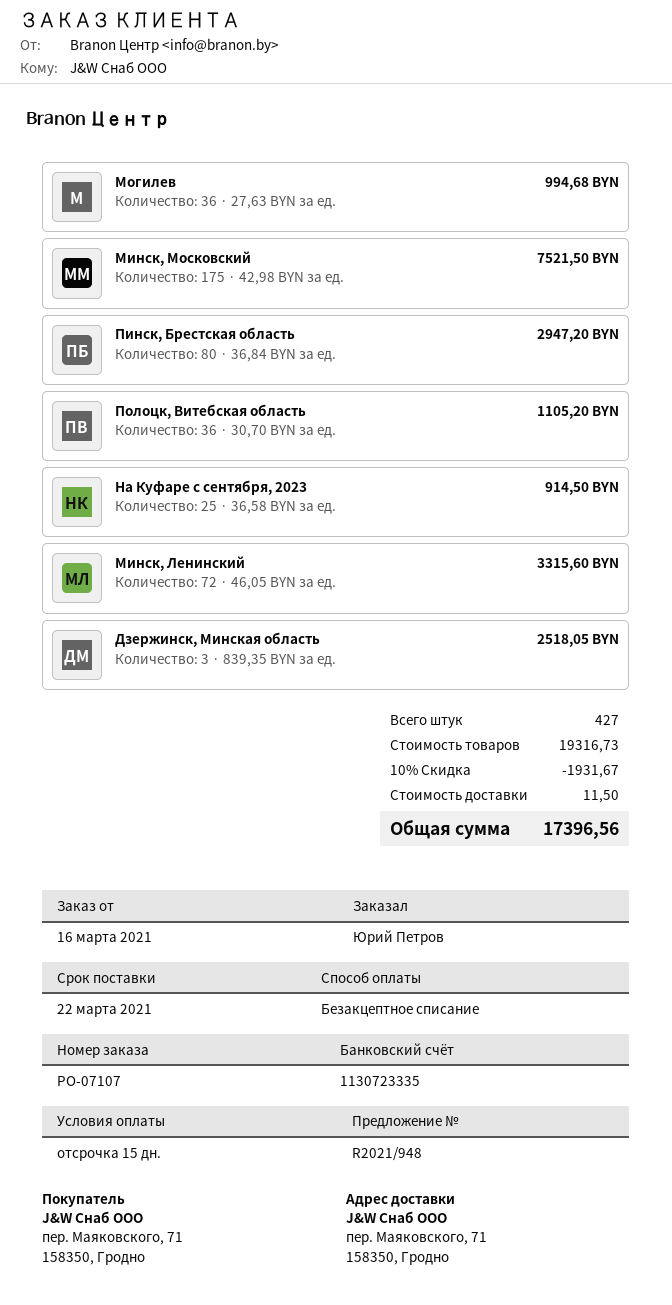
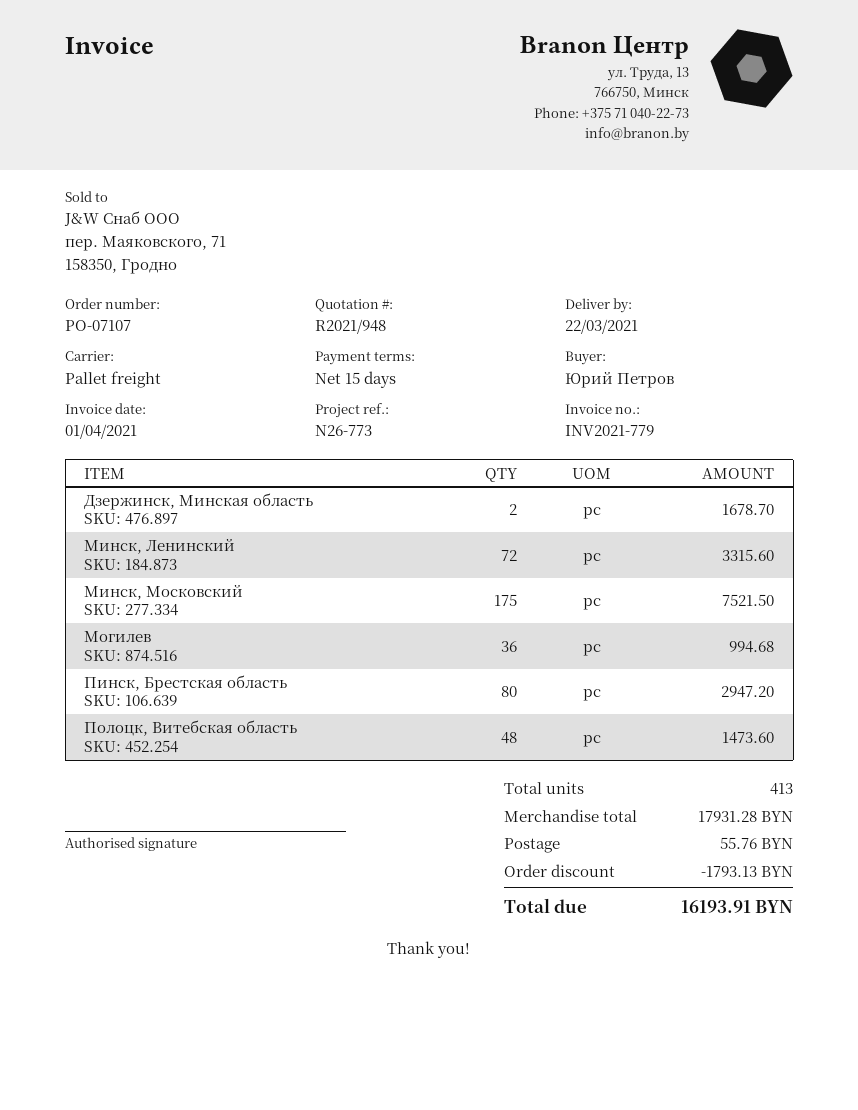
Полоцк, Витебская область: 36 for 1105.20 -> 48 for 1473.60
На Куфаре с сентября, 2023: 25 for 914.50 -> none
Дзержинск, Минская область: 3 for 2518.05 -> 2 for 1678.70
total quantity: 427 -> 413
subtotal: 19316.73 -> 17931.28
discount: 1931.67 -> 1793.13
shipping: 11.50 -> 55.76
total: 17396.56 -> 16193.91

